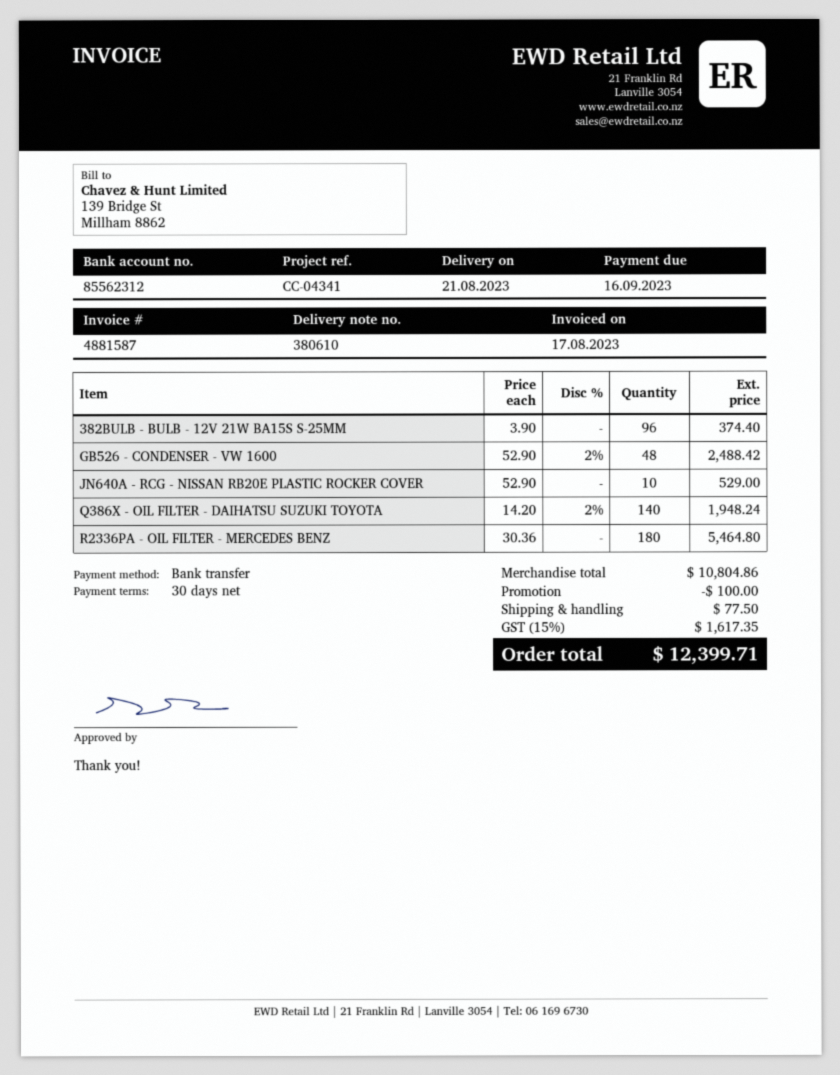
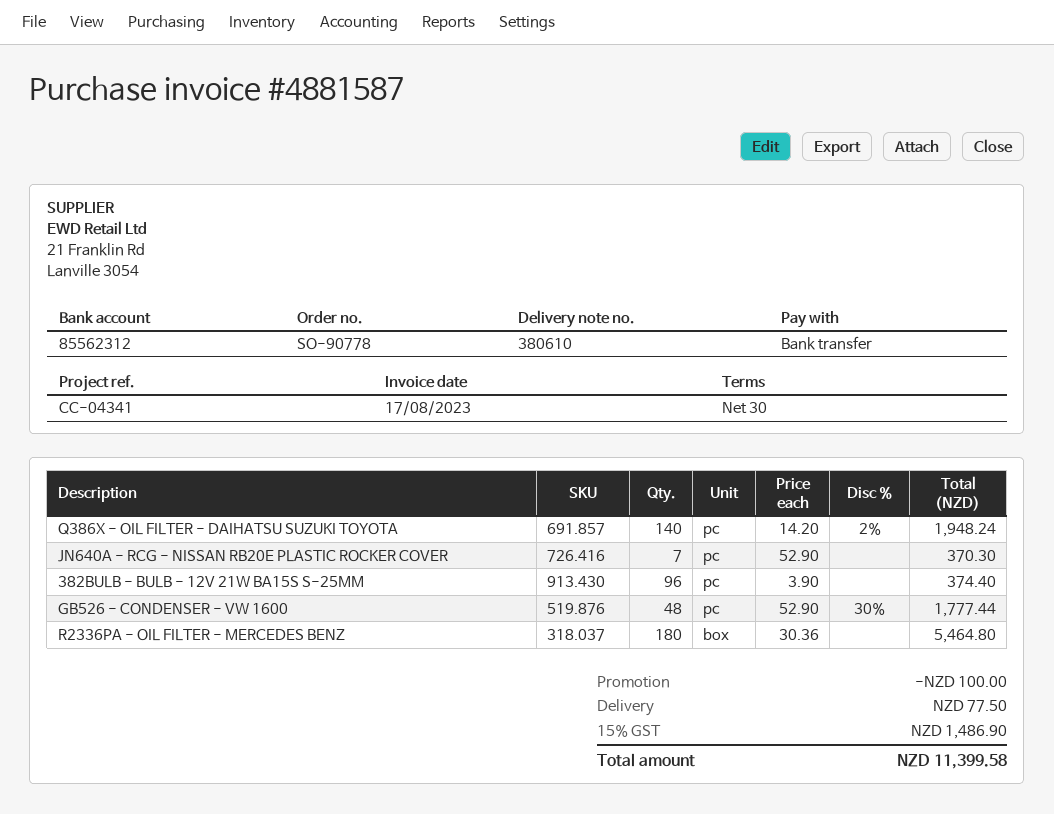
GB526 - CONDENSER - VW 1600: 48 x 52.90 - 2% = 2488.42 -> 48 x 52.90 - 30% = 1777.44
JN640A - RCG - NISSAN RB20E PLASTIC ROCKER COVER: 10 x 52.90 = 529.00 -> 7 x 52.90 = 370.30
tax: 15% = 1617.35 -> 15% = 1486.90
total: 12399.71 -> 11399.58

